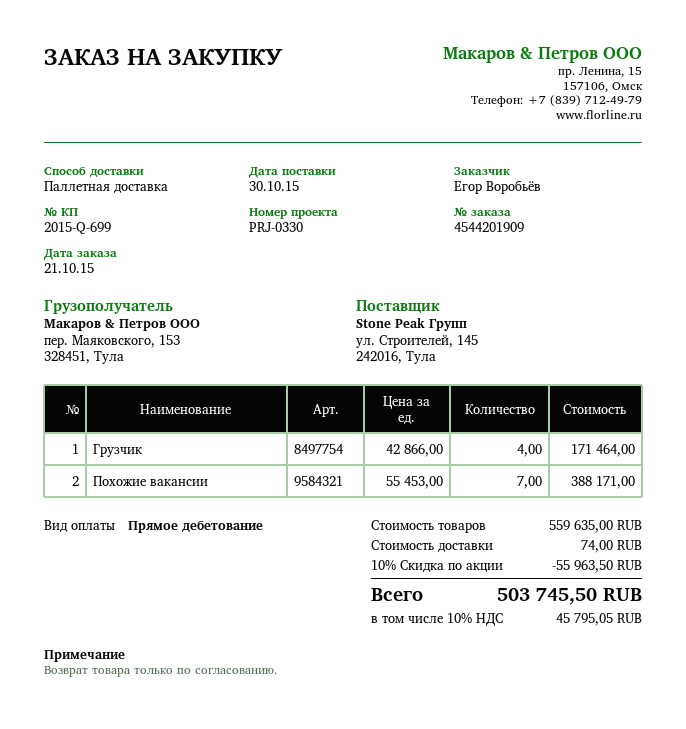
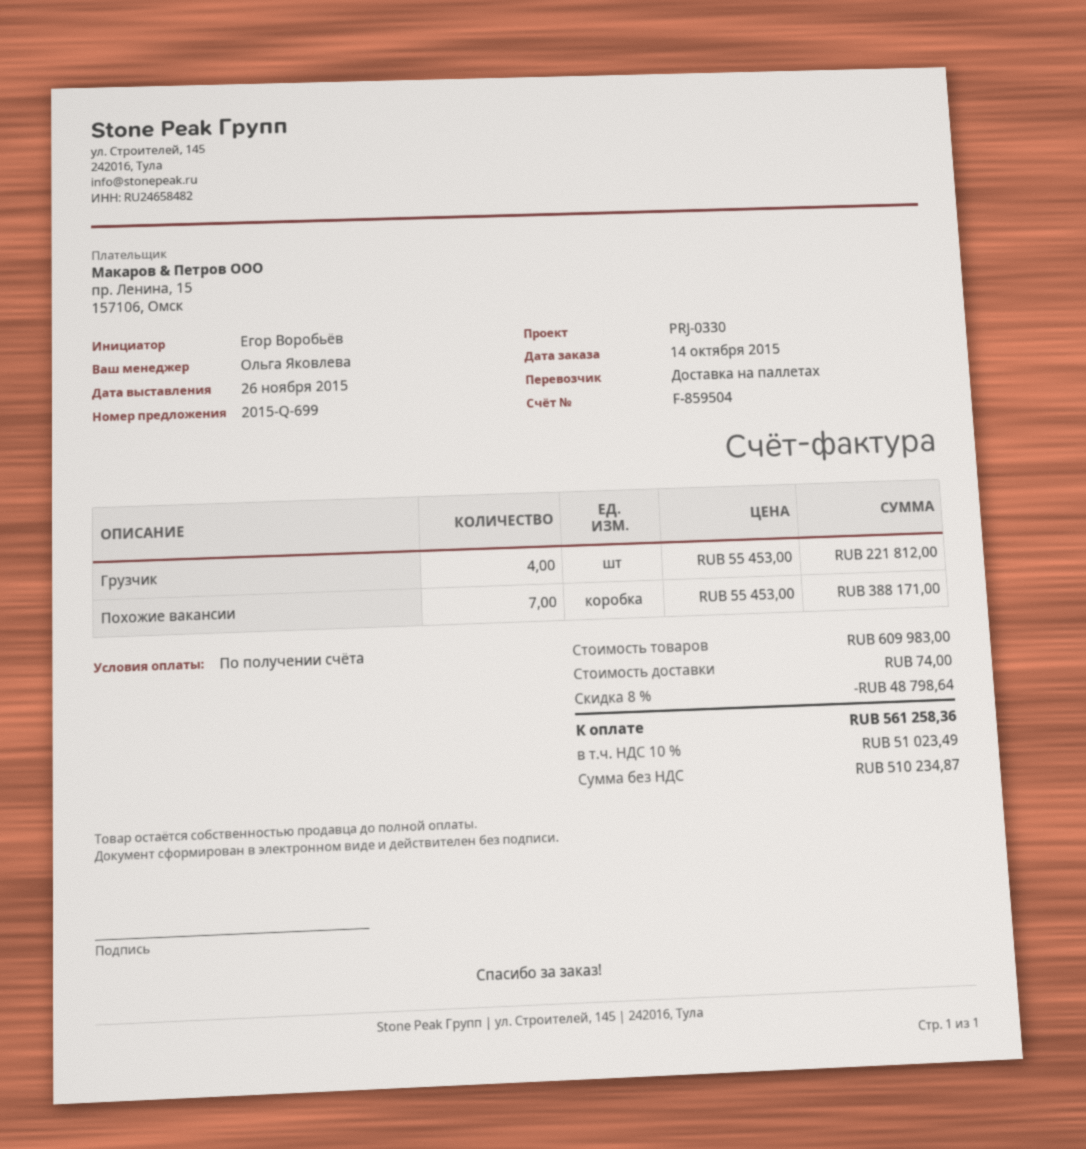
order date: 2015-10-21 -> 2015-10-14
Грузчик: 4 x 42866.00 = 171464.00 -> 4 x 55453.00 = 221812.00
subtotal: 559635.00 -> 609983.00
discount: 10% = 55963.50 -> 8% = 48798.64
tax: 10% = 45795.05 -> 10% = 51023.49
total: 503745.50 -> 561258.36

